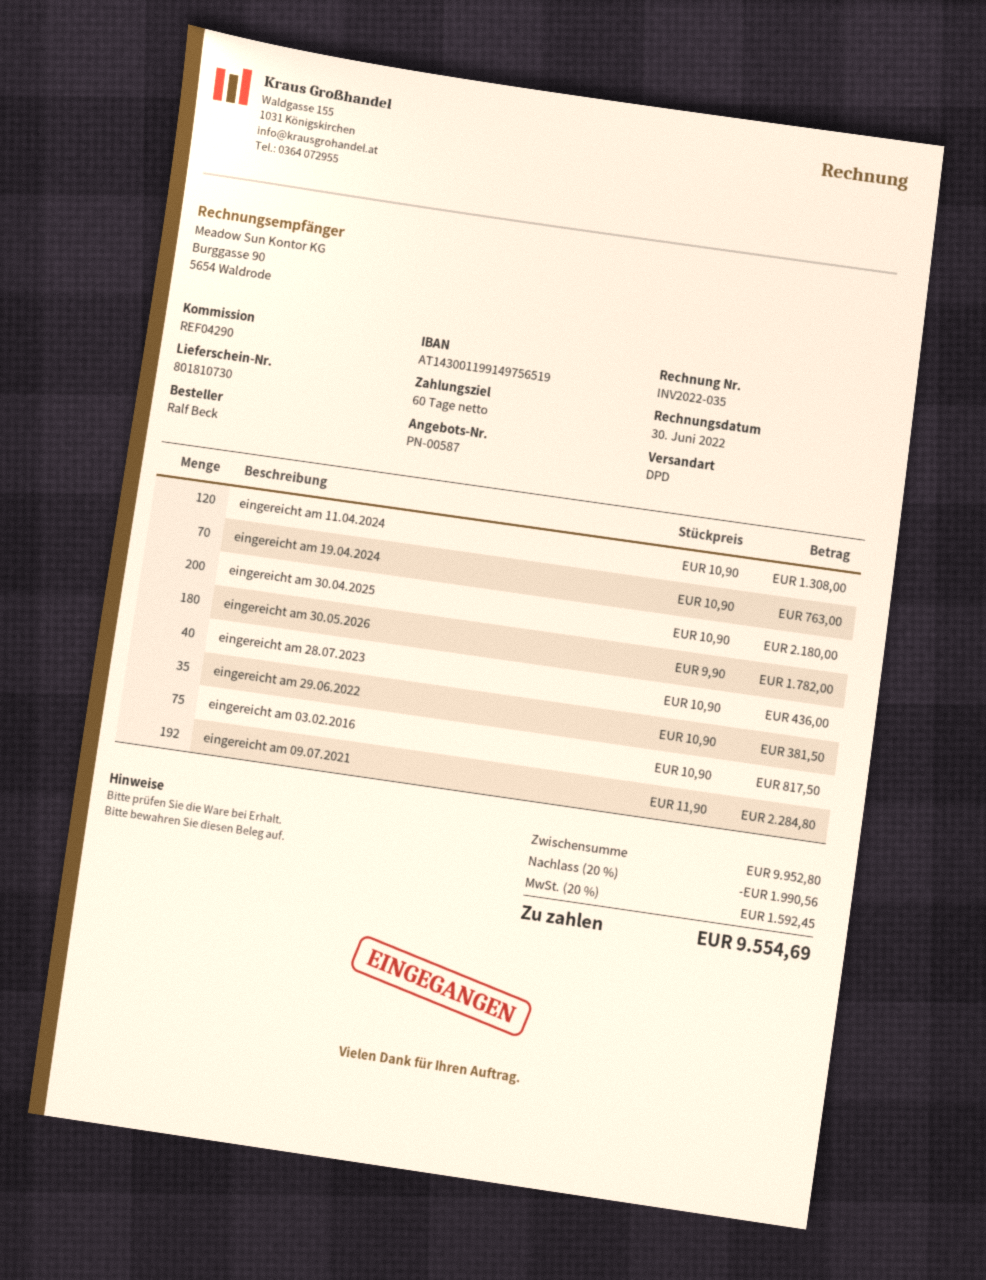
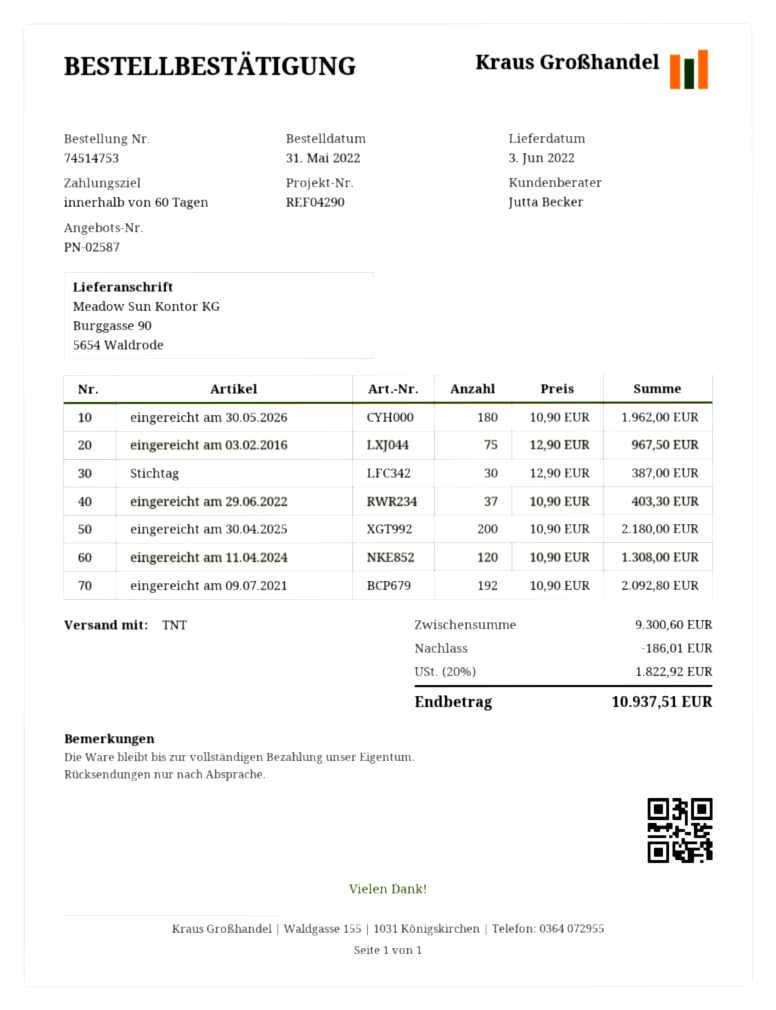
quote number: PN-00587 -> PN-02587
shipping method: DPD -> TNT
eingereicht am 19.04.2024: 70 x 10.90 = 763.00 -> none
eingereicht am 30.05.2026: 180 x 9.90 = 1782.00 -> 180 x 10.90 = 1962.00
eingereicht am 28.07.2023: 40 x 10.90 = 436.00 -> none
eingereicht am 29.06.2022: 35 x 10.90 = 381.50 -> 37 x 10.90 = 403.30
eingereicht am 03.02.2016: 75 x 10.90 = 817.50 -> 75 x 12.90 = 967.50
eingereicht am 09.07.2021: 192 x 11.90 = 2284.80 -> 192 x 10.90 = 2092.80
Stichtag: none -> 30 x 12.90 = 387.00
subtotal: 9952.80 -> 9300.60
discount: 1990.56 -> 186.01
tax: 20% = 1592.45 -> 20% = 1822.92
total: 9554.69 -> 10937.51

